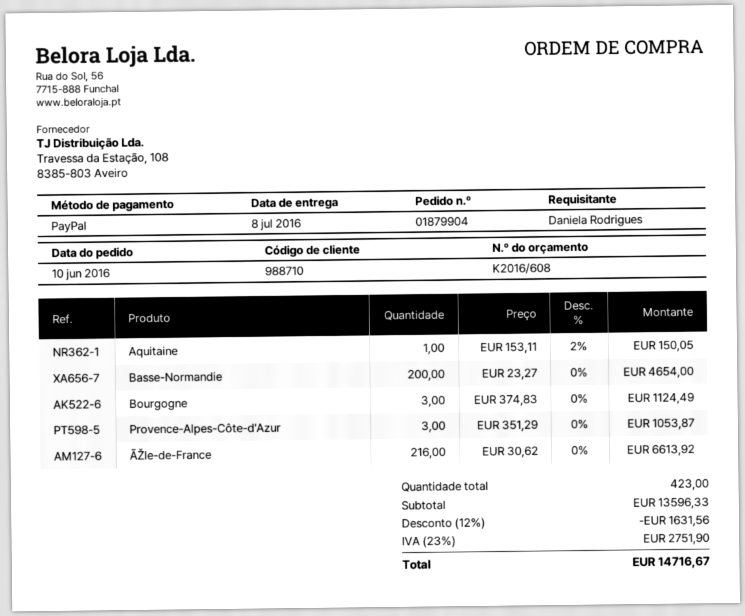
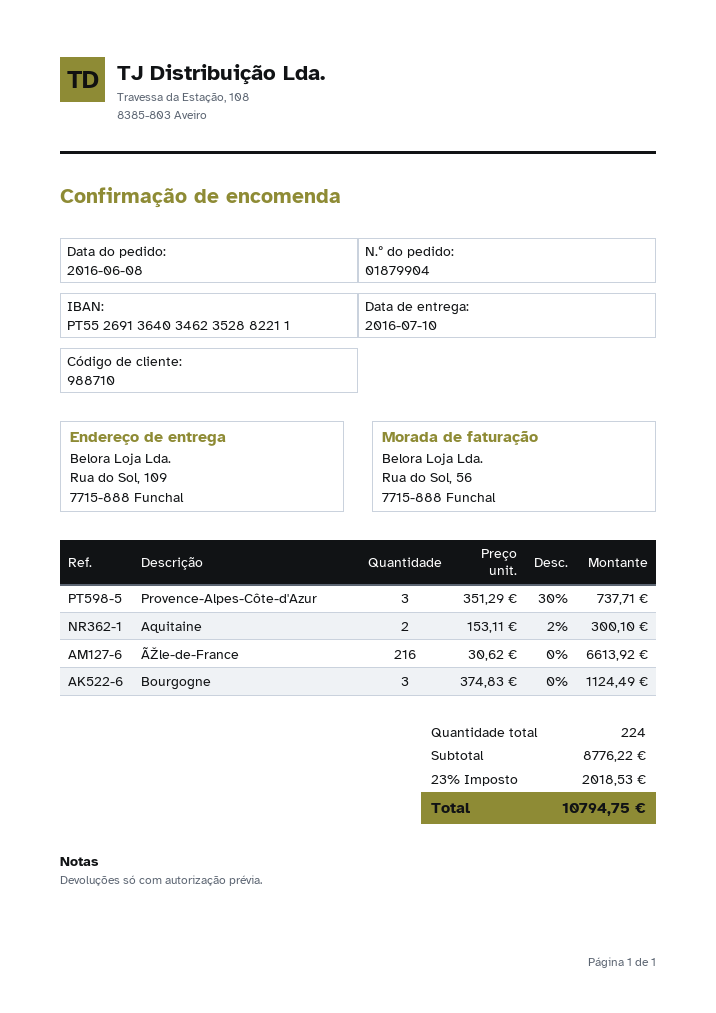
order date: 2016-06-10 -> 2016-06-08
delivery date: 2016-07-08 -> 2016-07-10
Aquitaine: 1 x 153.11 - 2% = 150.05 -> 2 x 153.11 - 2% = 300.10
Basse-Normandie: 200 x 23.27 = 4654.00 -> none
Provence-Alpes-Côte-d'Azur: 3 x 351.29 = 1053.87 -> 3 x 351.29 - 30% = 737.71
total quantity: 423 -> 224
subtotal: 13596.33 -> 8776.22
discount: 12% = 1631.56 -> none
tax: 23% = 2751.90 -> 23% = 2018.53
total: 14716.67 -> 10794.75

